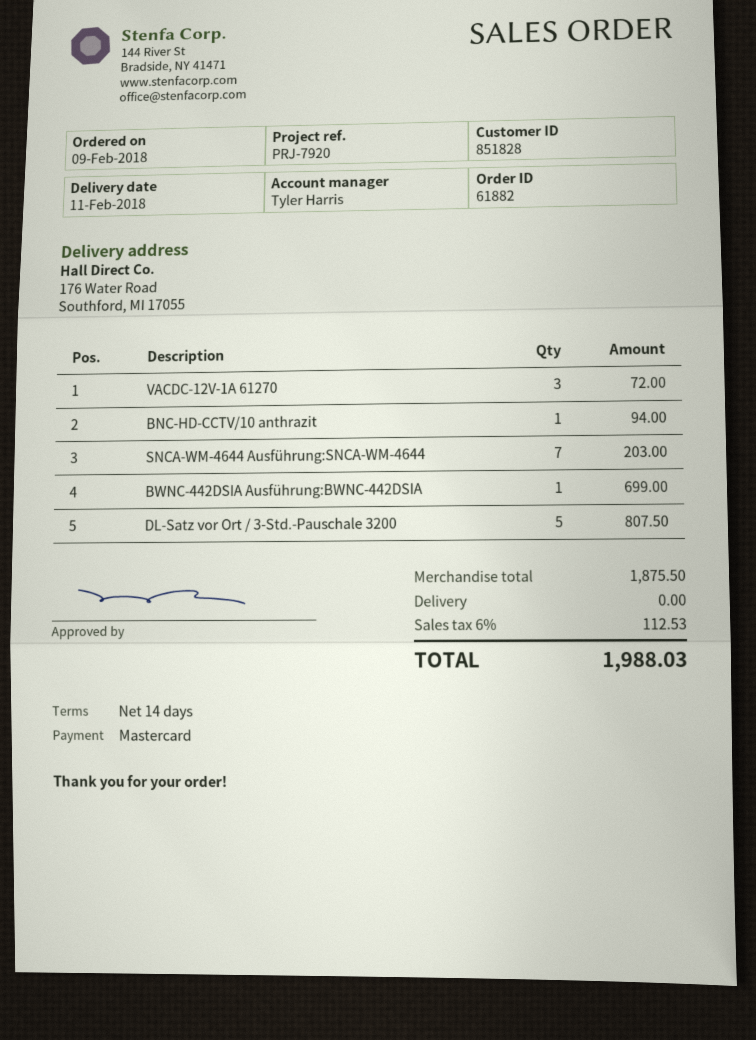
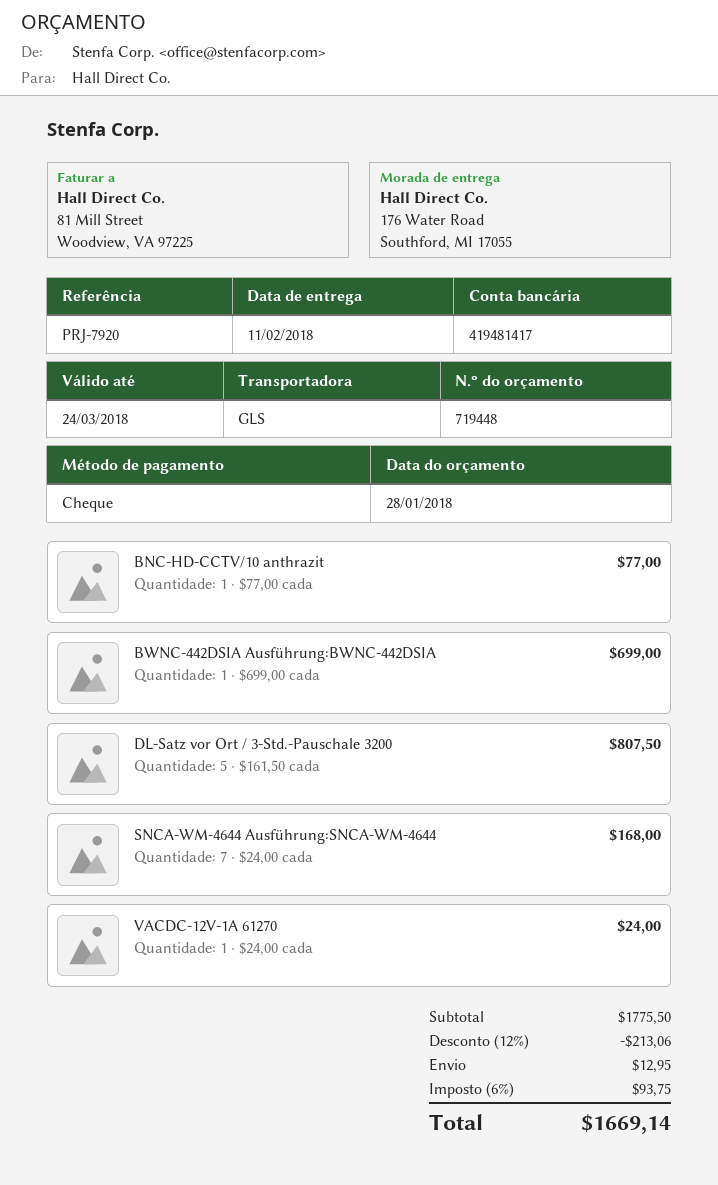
payment method: Mastercard -> cheque
VACDC-12V-1A 61270: 3 for 72.00 -> 1 for 24.00
BNC-HD-CCTV/10 anthrazit: 1 for 94.00 -> 1 for 77.00
SNCA-WM-4644 Ausführung:SNCA-WM-4644: 7 for 203.00 -> 7 for 168.00
subtotal: 1875.50 -> 1775.50
discount: none -> 12% = 213.06
shipping: 0.00 -> 12.95
tax: 6% = 112.53 -> 6% = 93.75
total: 1988.03 -> 1669.14

